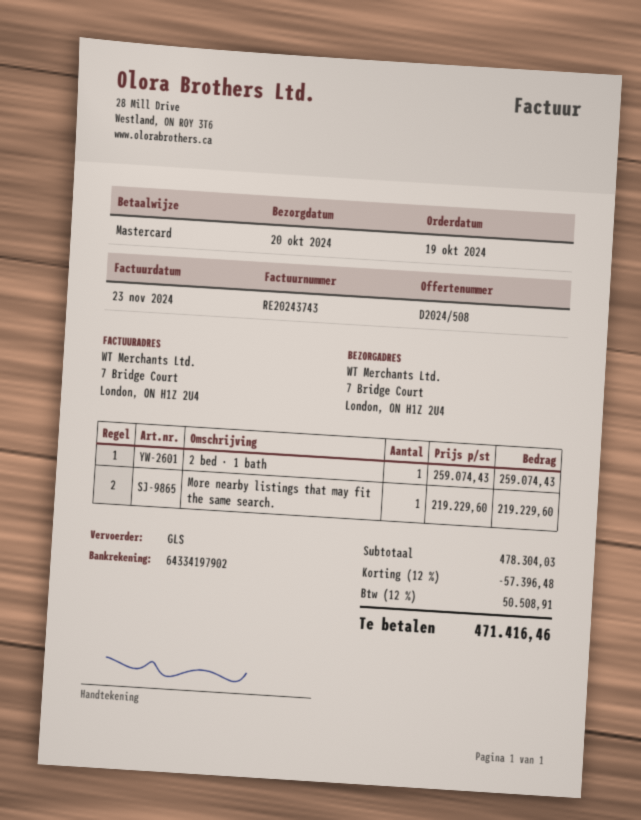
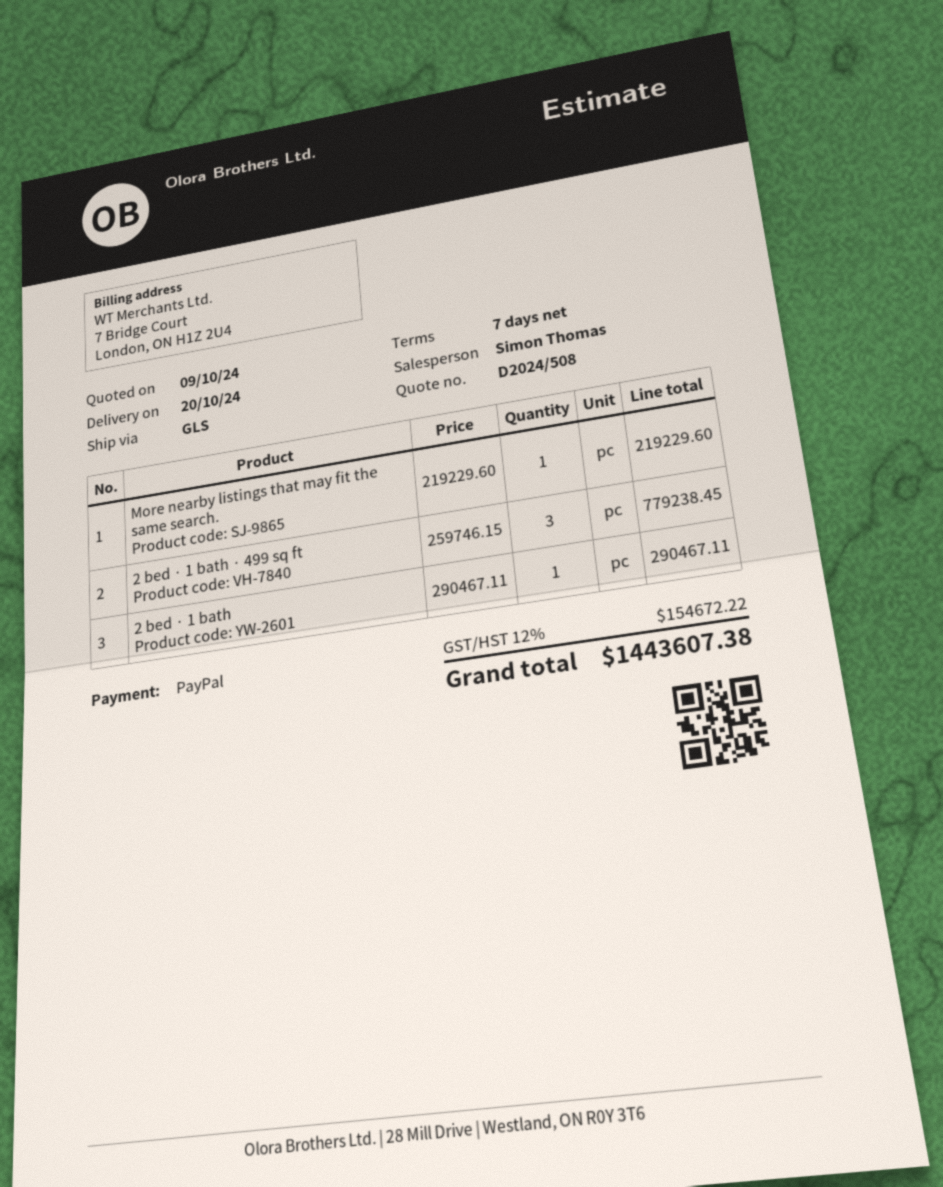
payment method: Mastercard -> PayPal
2 bed · 1 bath: 1 x 259074.43 = 259074.43 -> 1 x 290467.11 = 290467.11
2 bed · 1 bath · 499 sq ft: none -> 3 x 259746.15 = 779238.45
discount: 12% = 57396.48 -> none
tax: 12% = 50508.91 -> 12% = 154672.22
total: 471416.46 -> 1443607.38

